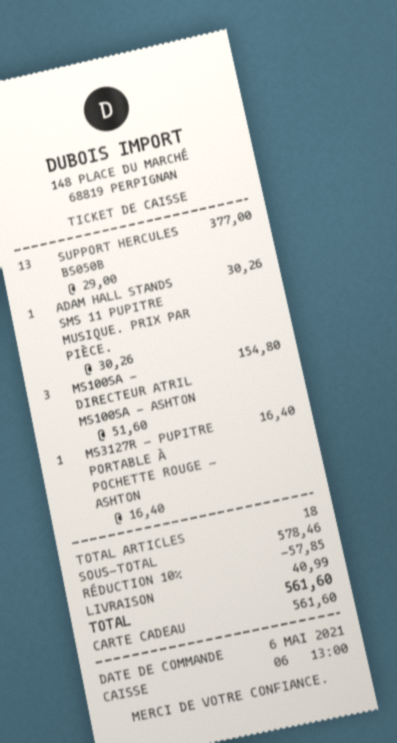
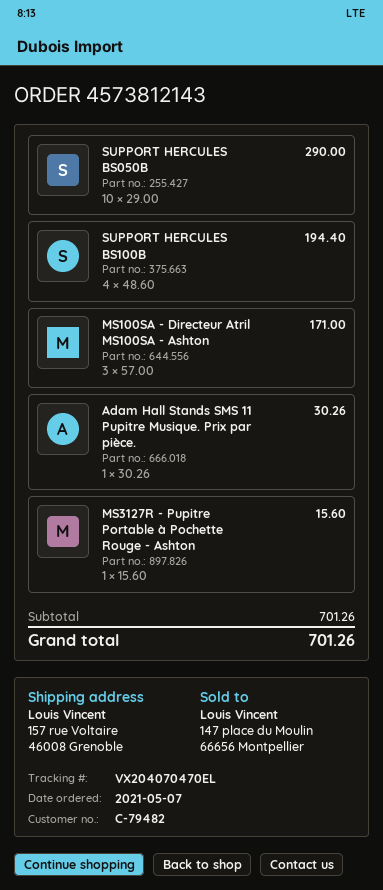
order date: 2021-05-06 -> 2021-05-07
SUPPORT HERCULES BS050B: 13 x 29.00 = 377.00 -> 10 x 29.00 = 290.00
MS100SA - DIRECTEUR ATRIL MS100SA - ASHTON: 3 x 51.60 = 154.80 -> 3 x 57.00 = 171.00
MS3127R - PUPITRE PORTABLE À POCHETTE ROUGE - ASHTON: 1 x 16.40 = 16.40 -> 1 x 15.60 = 15.60
SUPPORT HERCULES BS100B: none -> 4 x 48.60 = 194.40
subtotal: 578.46 -> 701.26
discount: 10% = 57.85 -> none
shipping: 40.99 -> none
total: 561.60 -> 701.26

